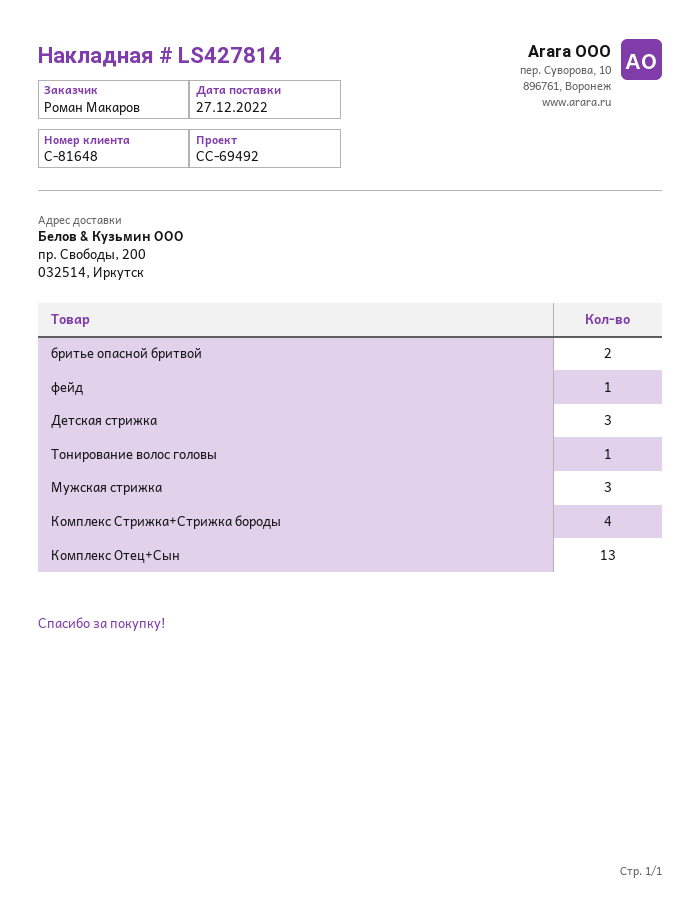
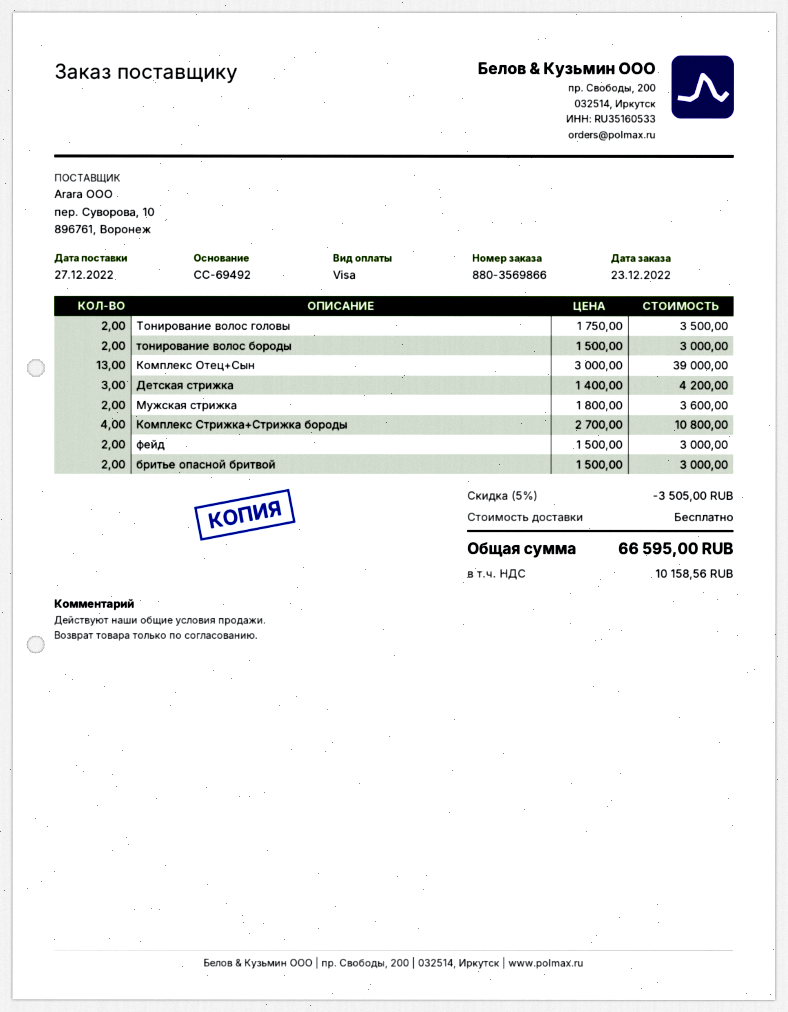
фейд: 1 -> 2
Тонирование волос головы: 1 -> 2
Мужская стрижка: 3 -> 2
тонирование волос бороды: none -> 2

